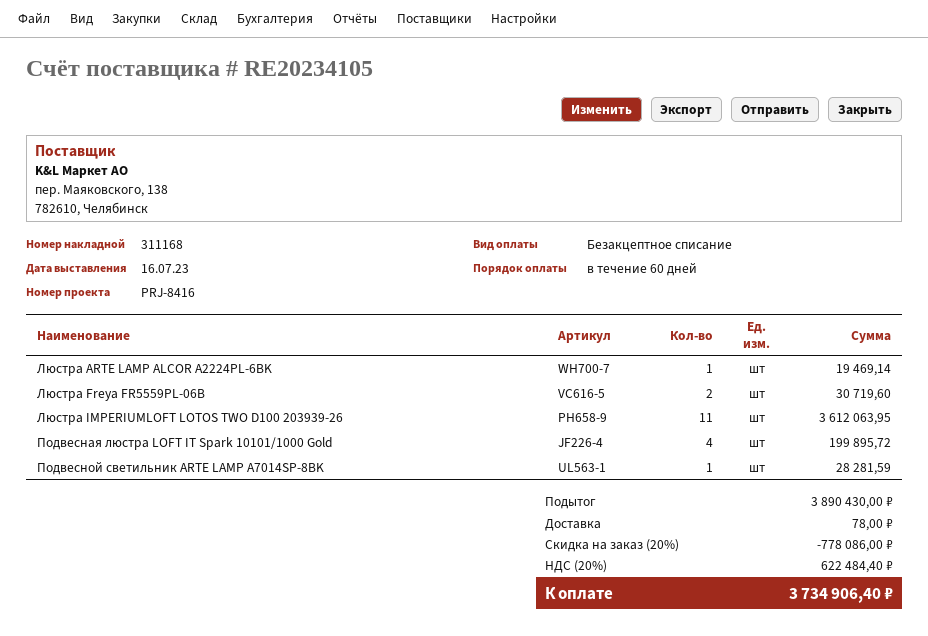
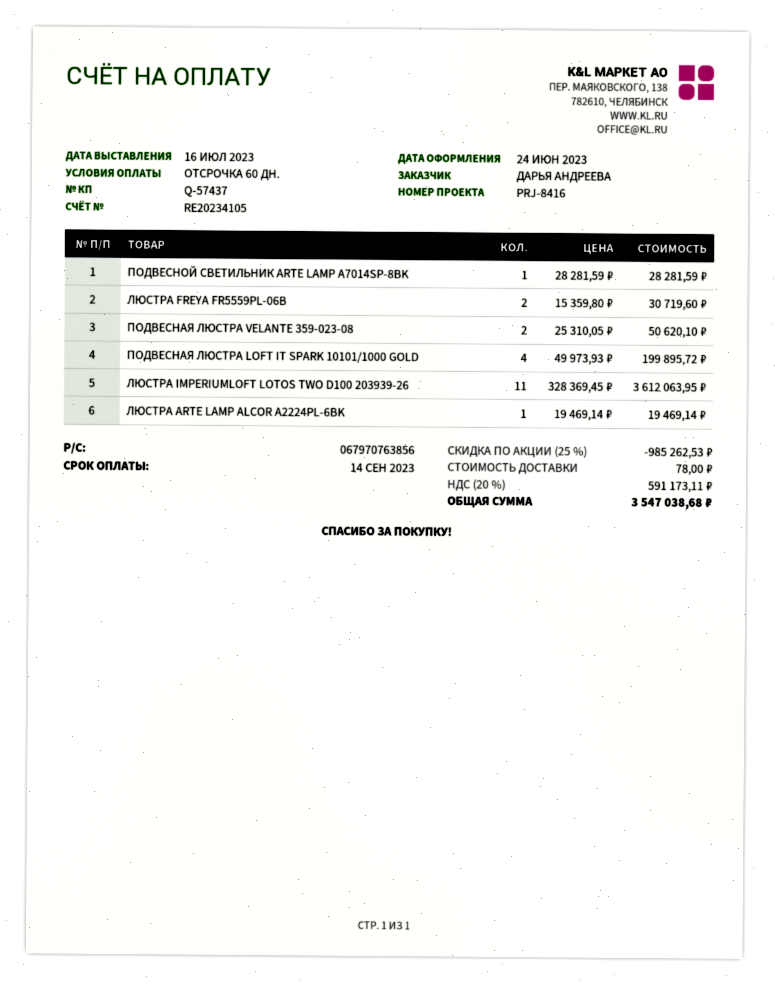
ПОДВЕСНАЯ ЛЮСТРА VELANTE 359-023-08: none -> 2 for 50620.10
discount: 20% = 778086.00 -> 25% = 985262.53
tax: 20% = 622484.40 -> 20% = 591173.11
total: 3734906.40 -> 3547038.68

